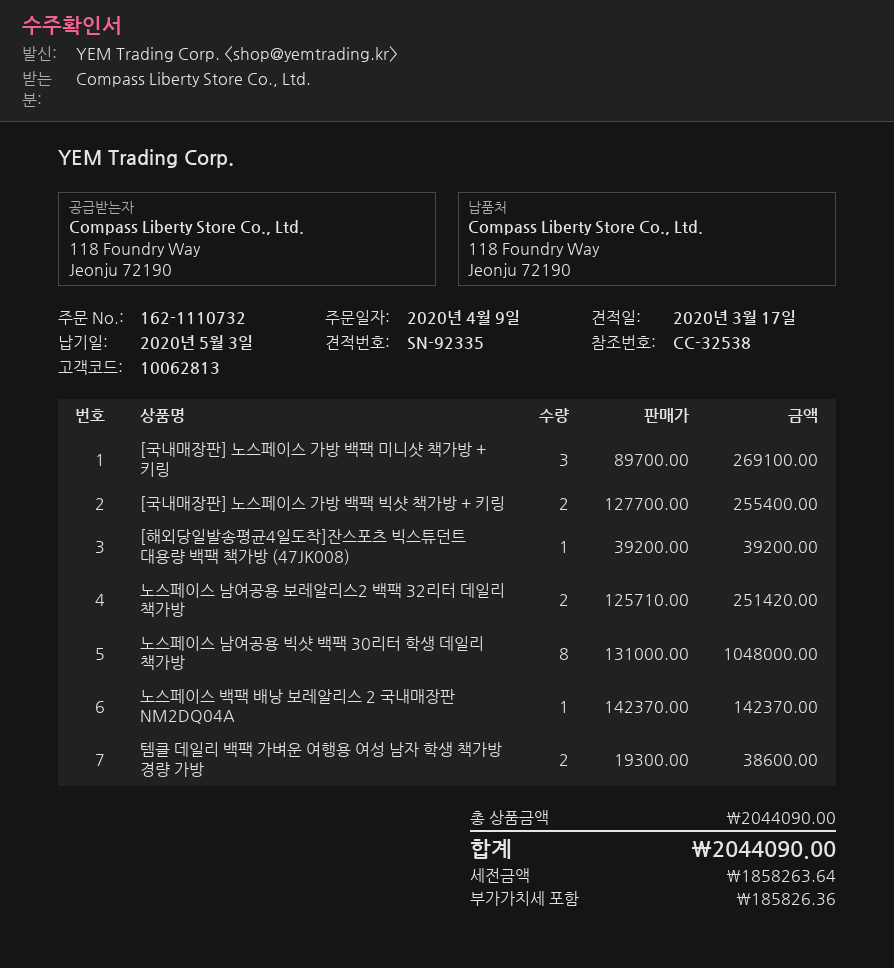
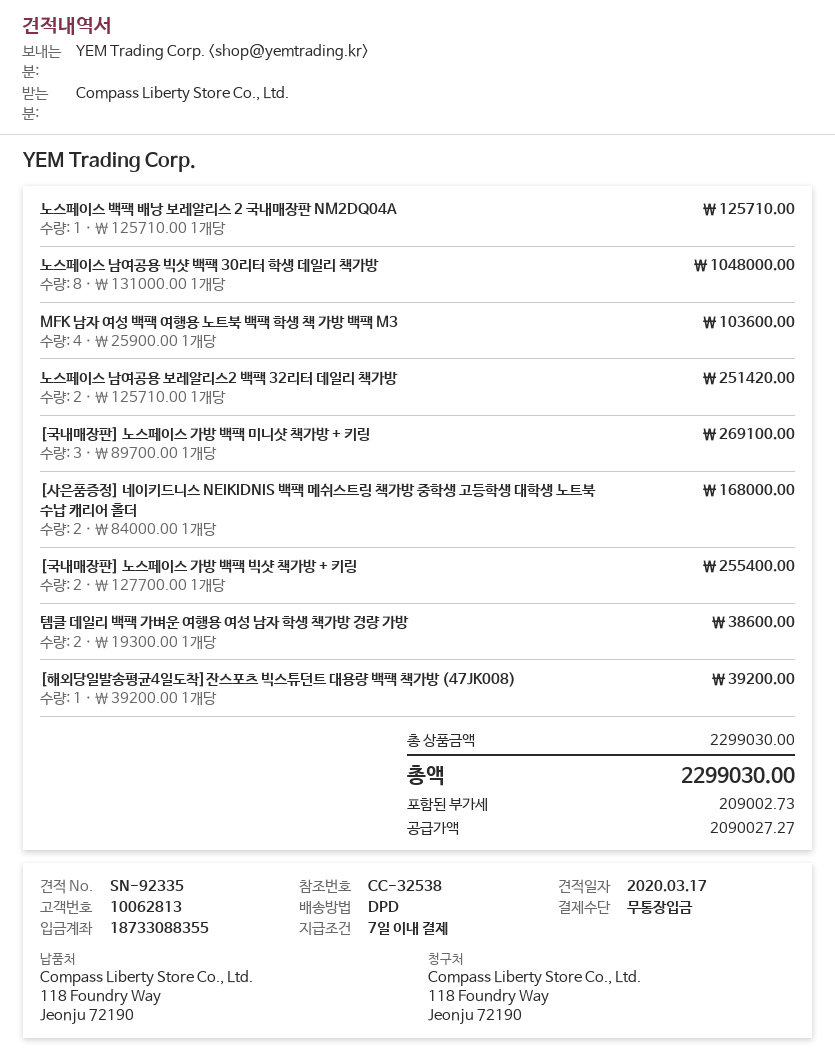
노스페이스 백팩 배낭 보레알리스 2 국내매장판 NM2DQ04A: 1 x 142370.00 = 142370.00 -> 1 x 125710.00 = 125710.00
MFK 남자 여성 백팩 여행용 노트북 백팩 학생 책 가방 백팩 M3: none -> 4 x 25900.00 = 103600.00
[사은품증정] 네이키드니스 NEIKIDNIS 백팩 메쉬스트링 책가방 중학생 고등학생 대학생 노트북 수납 캐리어 홀더: none -> 2 x 84000.00 = 168000.00
subtotal: 2044090.00 -> 2299030.00
net: 1858263.64 -> 2090027.27
tax: 185826.36 -> 209002.73
total: 2044090.00 -> 2299030.00

